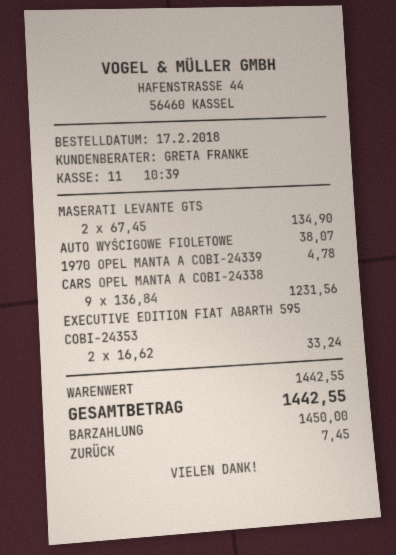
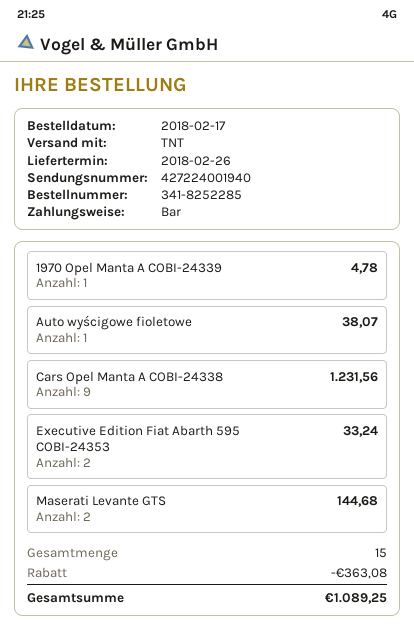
MASERATI LEVANTE GTS: 2 for 134.90 -> 2 for 144.68
discount: none -> 363.08
total: 1442.55 -> 1089.25

